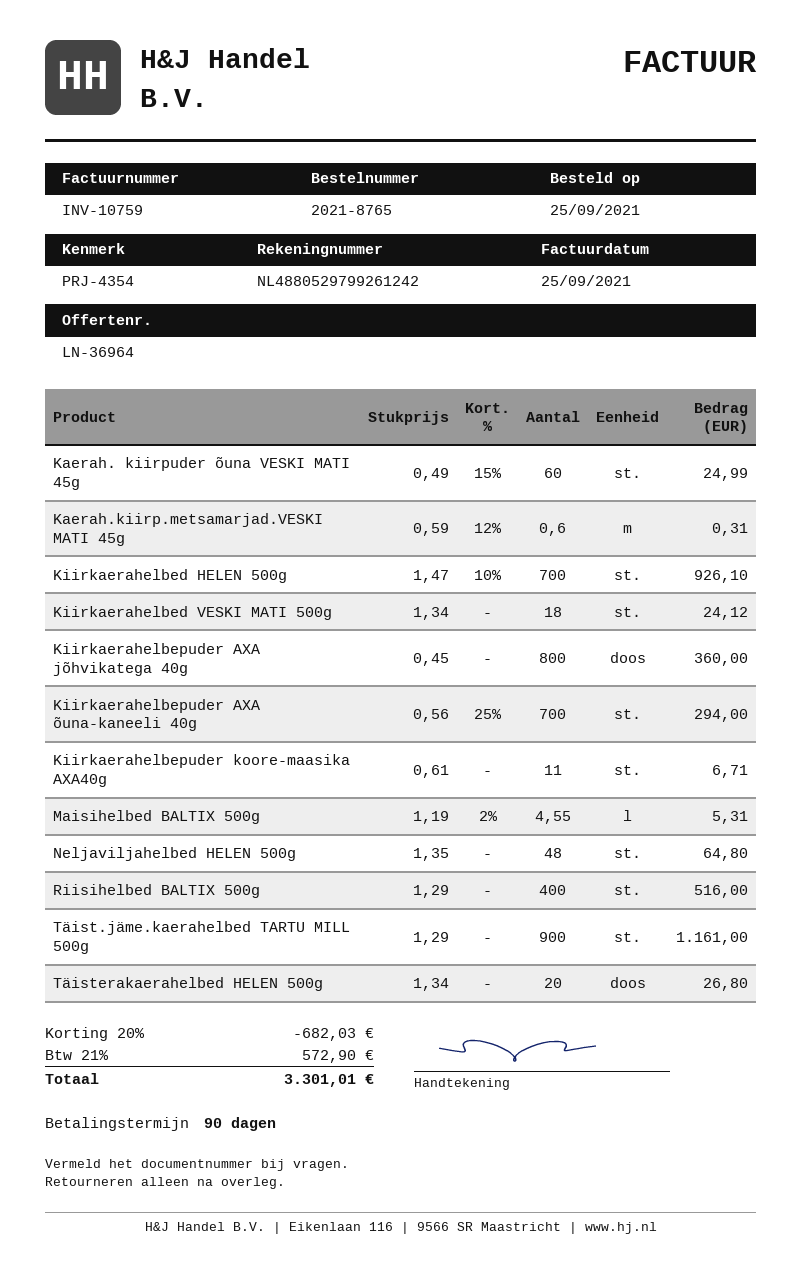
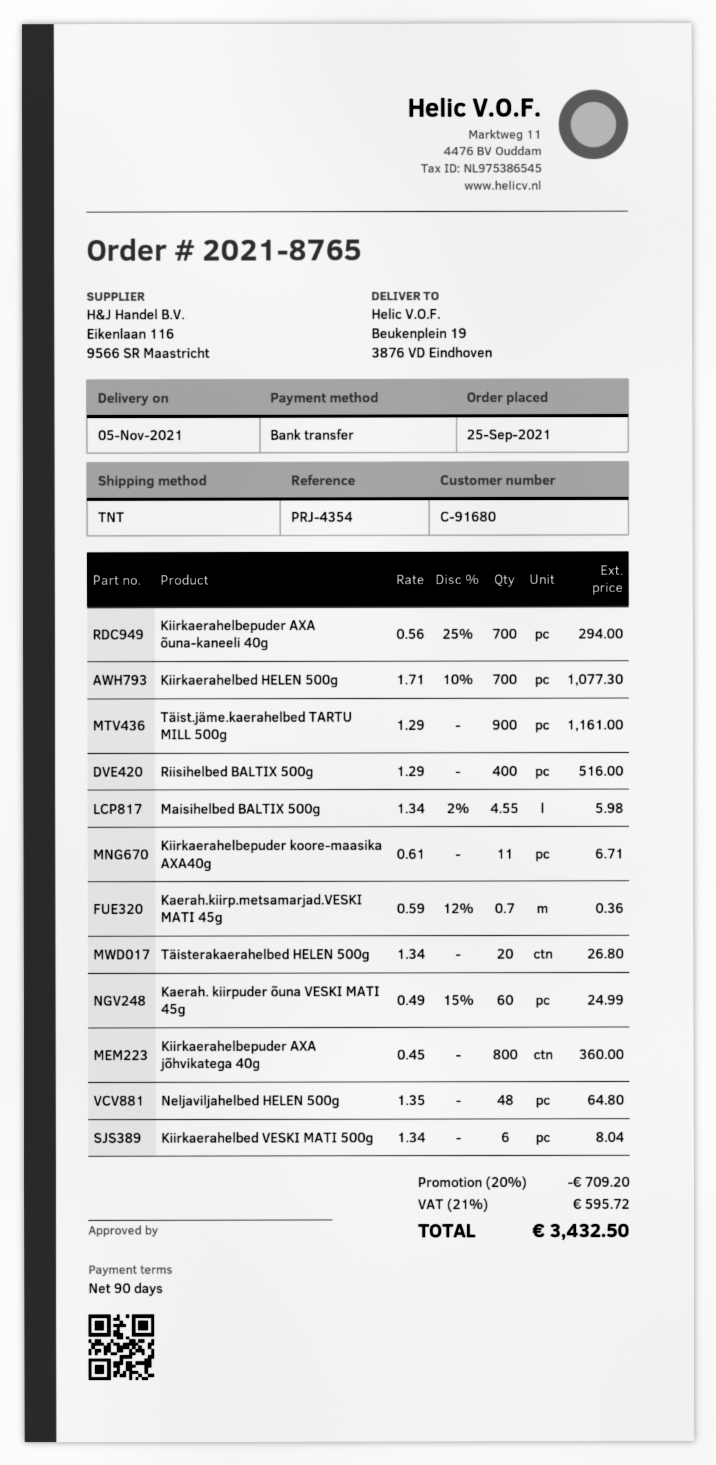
Kaerah.kiirp.metsamarjad.VESKI MATI 45g: 0.6 x 0.59 - 12% = 0.31 -> 0.7 x 0.59 - 12% = 0.36
Kiirkaerahelbed HELEN 500g: 700 x 1.47 - 10% = 926.10 -> 700 x 1.71 - 10% = 1077.30
Kiirkaerahelbed VESKI MATI 500g: 18 x 1.34 = 24.12 -> 6 x 1.34 = 8.04
Maisihelbed BALTIX 500g: 4.55 x 1.19 - 2% = 5.31 -> 4.55 x 1.34 - 2% = 5.98
discount: 20% = 682.03 -> 20% = 709.20
tax: 21% = 572.90 -> 21% = 595.72
total: 3301.01 -> 3432.50

